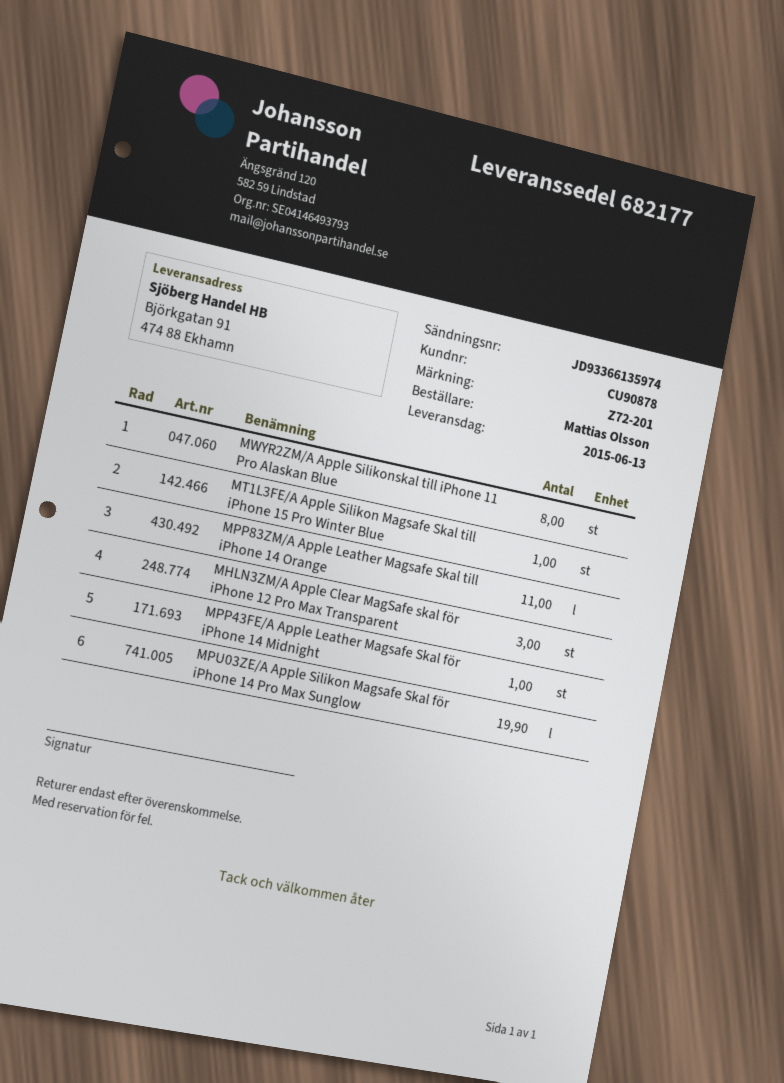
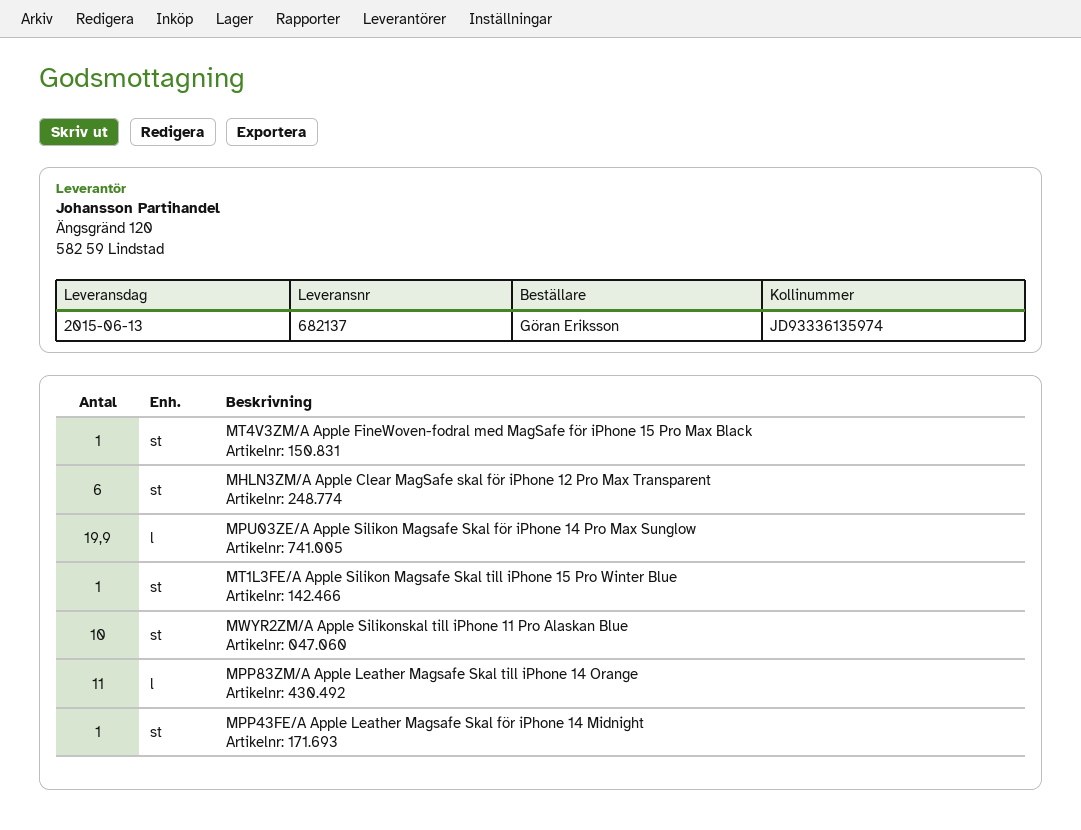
delivery note number: 682177 -> 682137
ordered by: Mattias Olsson -> Göran Eriksson
tracking number: JD93366135974 -> JD93336135974
MWYR2ZM/A Apple Silikonskal till iPhone 11 Pro Alaskan Blue: 8 -> 10
MHLN3ZM/A Apple Clear MagSafe skal för iPhone 12 Pro Max Transparent: 3 -> 6
MT4V3ZM/A Apple FineWoven-fodral med MagSafe för iPhone 15 Pro Max Black: none -> 1

